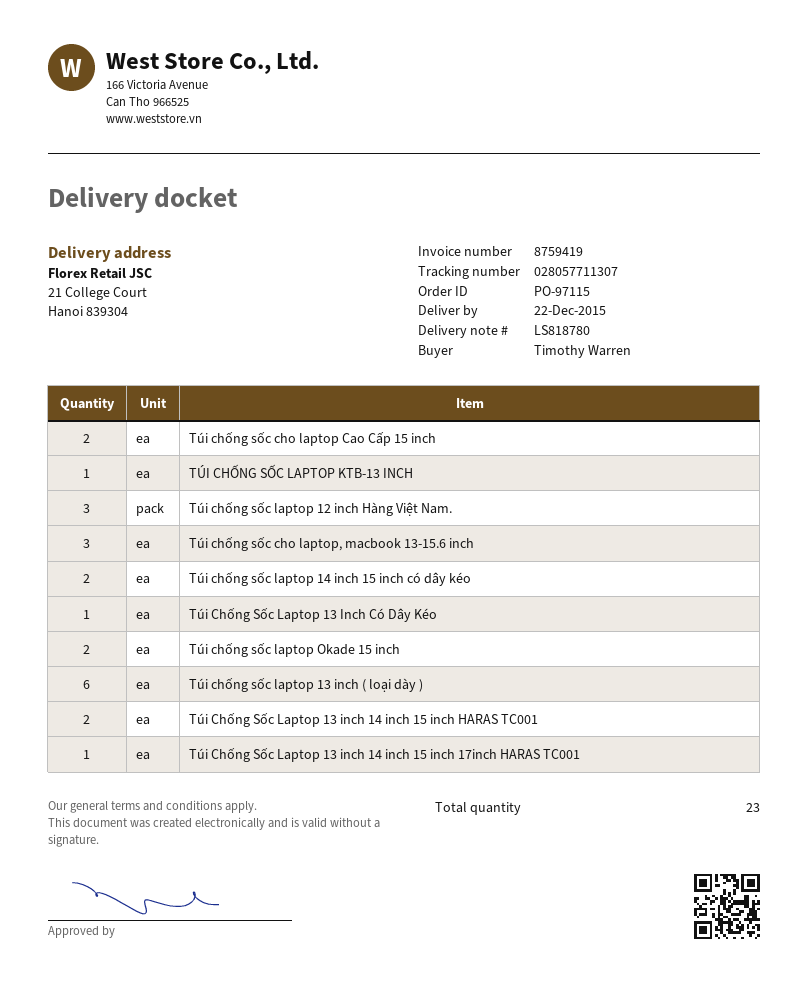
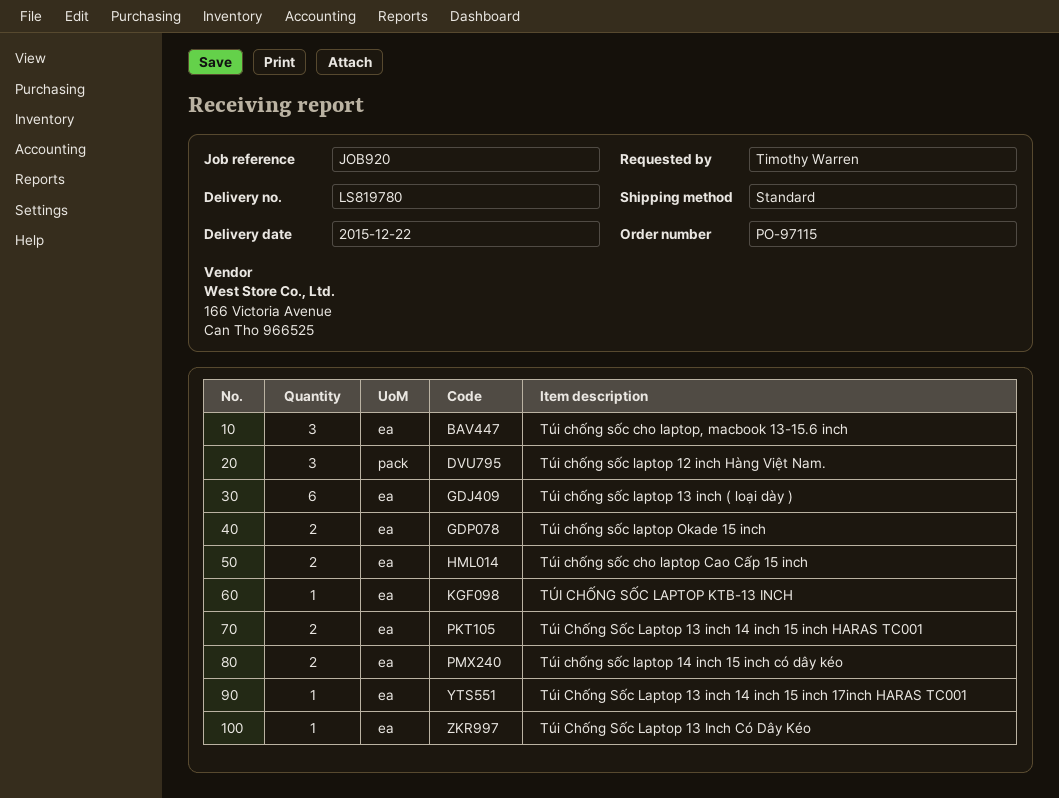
delivery note number: LS818780 -> LS819780

